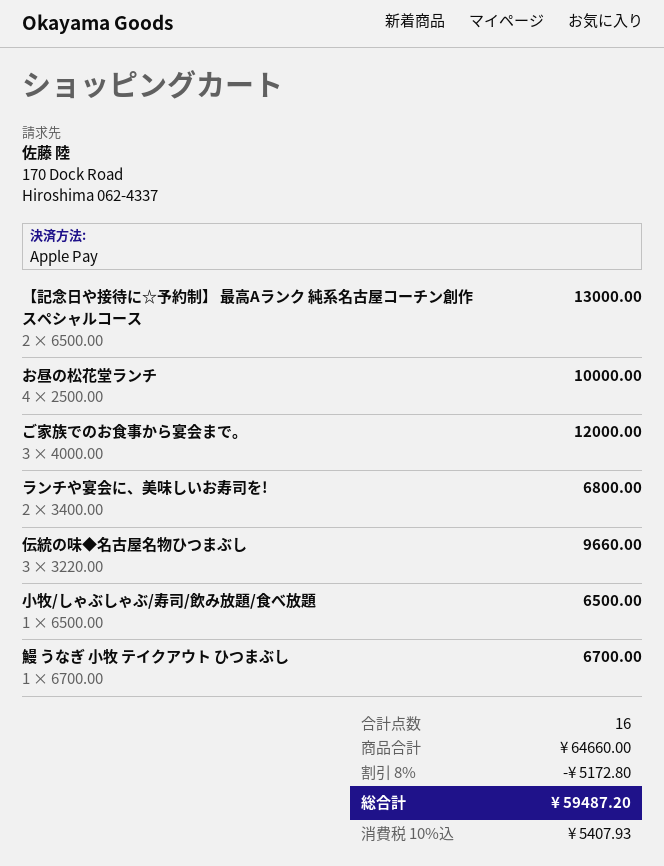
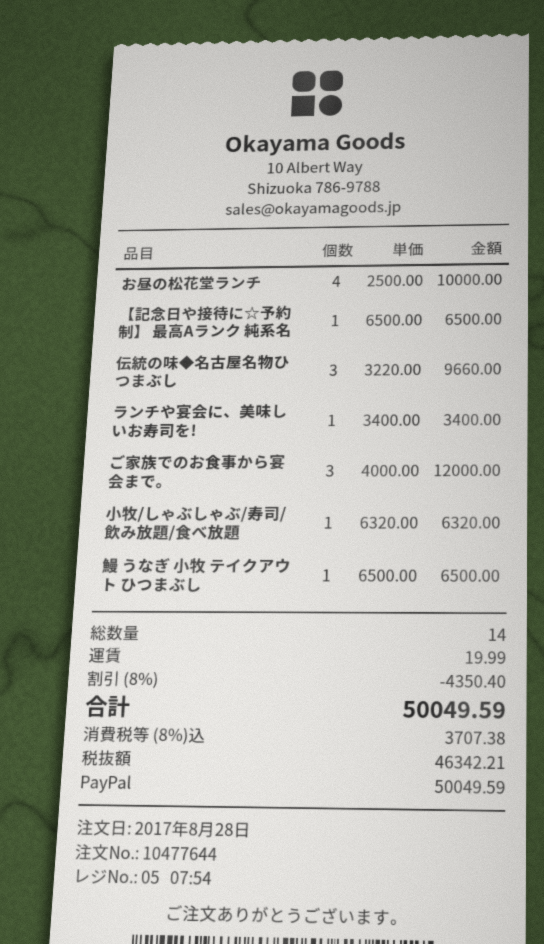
payment method: Apple Pay -> PayPal
【記念日や接待に☆予約制】 最高Aランク 純系名古屋コーチン創作スペシャルコース: 2 x 6500.00 = 13000.00 -> 1 x 6500.00 = 6500.00
ランチや宴会に、美味しいお寿司を!: 2 x 3400.00 = 6800.00 -> 1 x 3400.00 = 3400.00
小牧/しゃぶしゃぶ/寿司/飲み放題/食べ放題: 1 x 6500.00 = 6500.00 -> 1 x 6320.00 = 6320.00
鰻 うなぎ 小牧 テイクアウト ひつまぶし: 1 x 6700.00 = 6700.00 -> 1 x 6500.00 = 6500.00
total quantity: 16 -> 14
discount: 8% = 5172.80 -> 8% = 4350.40
shipping: none -> 19.99
tax: 10% = 5407.93 -> 8% = 3707.38
total: 59487.20 -> 50049.59

